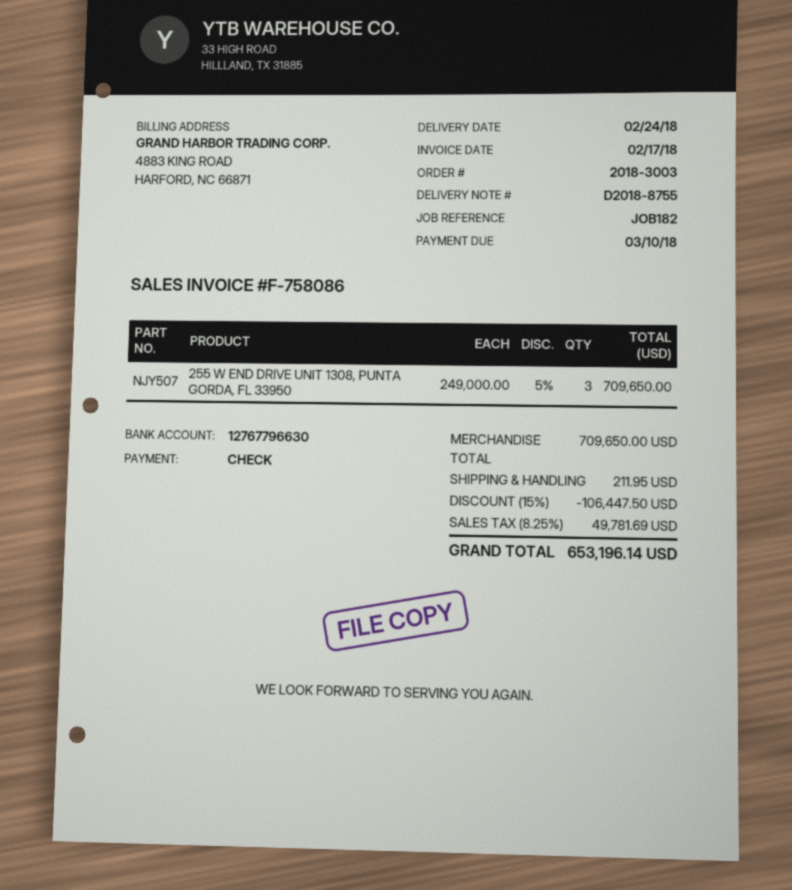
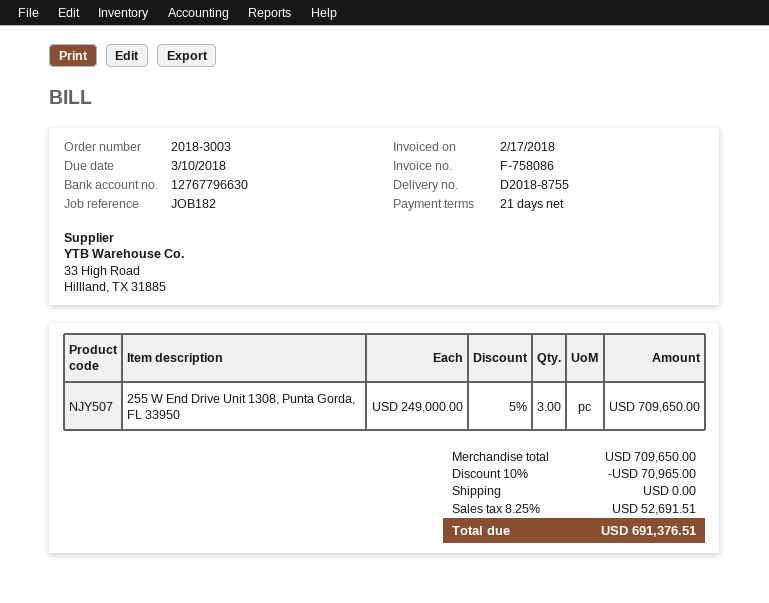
discount: 15% = 106447.50 -> 10% = 70965.00
shipping: 211.95 -> 0.00
tax: 8.25% = 49781.69 -> 8.25% = 52691.51
total: 653196.14 -> 691376.51

